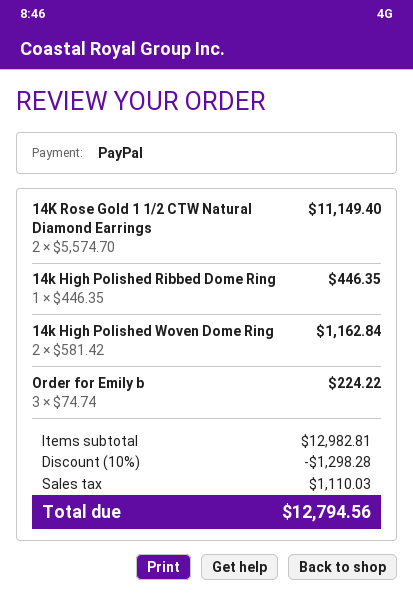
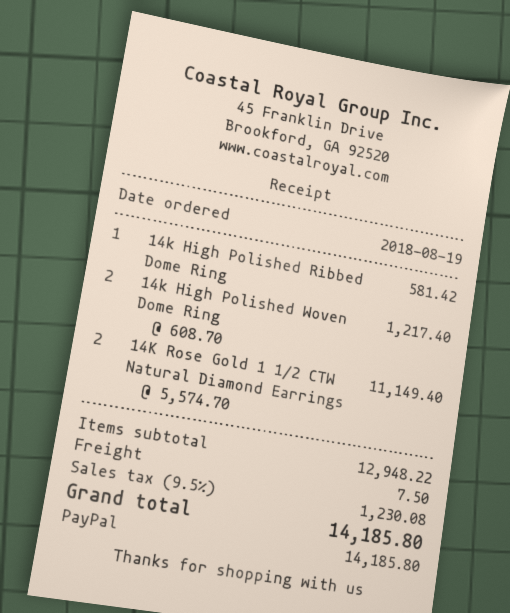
14k High Polished Ribbed Dome Ring: 1 x 446.35 = 446.35 -> 1 x 581.42 = 581.42
14k High Polished Woven Dome Ring: 2 x 581.42 = 1162.84 -> 2 x 608.70 = 1217.40
Order for Emily b: 3 x 74.74 = 224.22 -> none
subtotal: 12982.81 -> 12948.22
discount: 10% = 1298.28 -> none
shipping: none -> 7.50
tax: 1110.03 -> 1230.08
total: 12794.56 -> 14185.80

